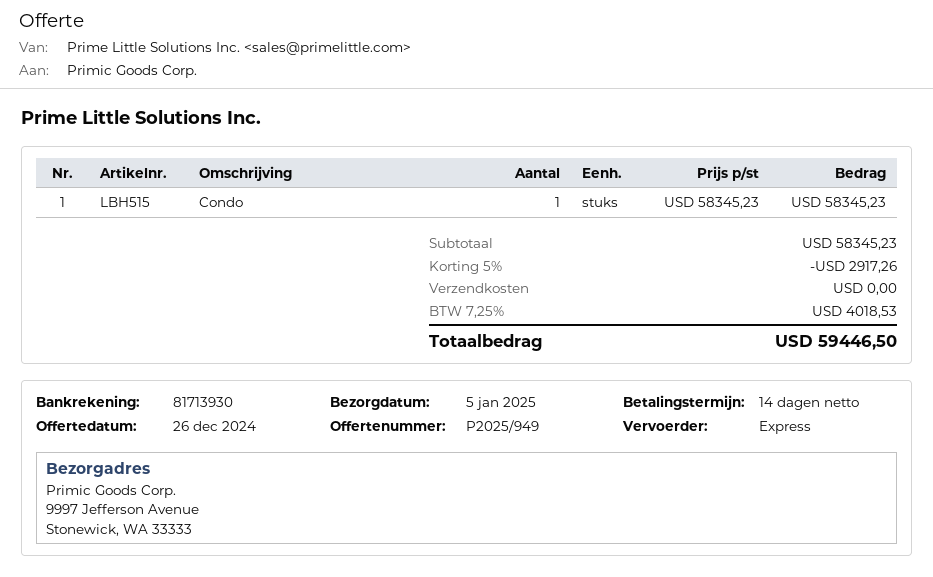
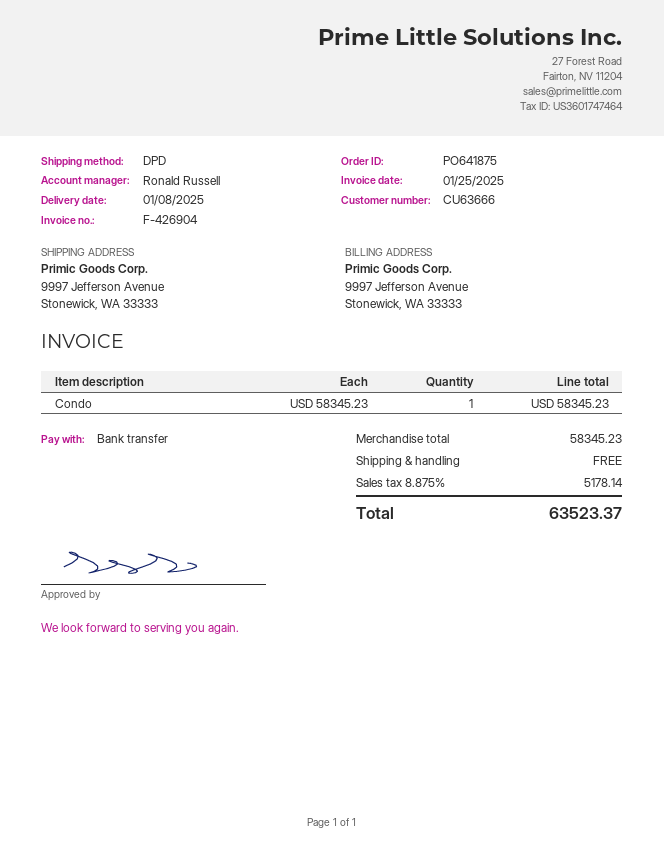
delivery date: 2025-01-05 -> 2025-01-08
shipping method: express -> DPD
discount: 5% = 2917.26 -> none
tax: 7.25% = 4018.53 -> 8.875% = 5178.14
total: 59446.50 -> 63523.37

